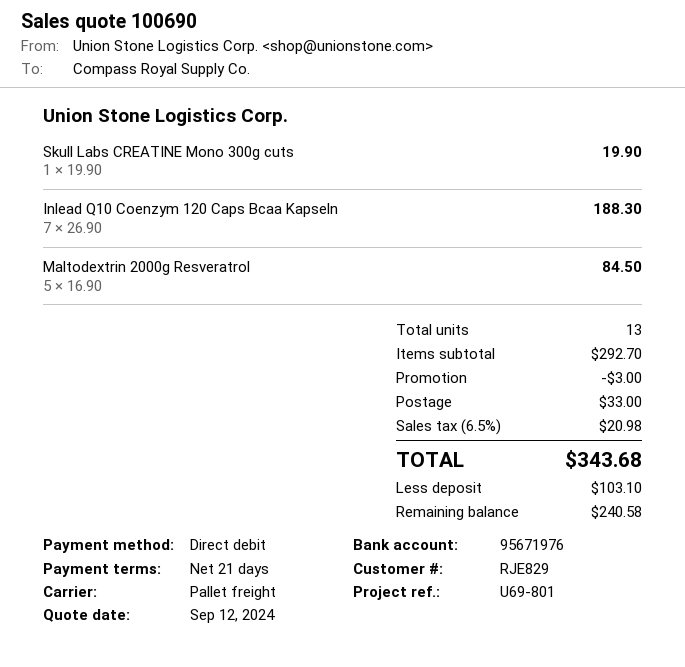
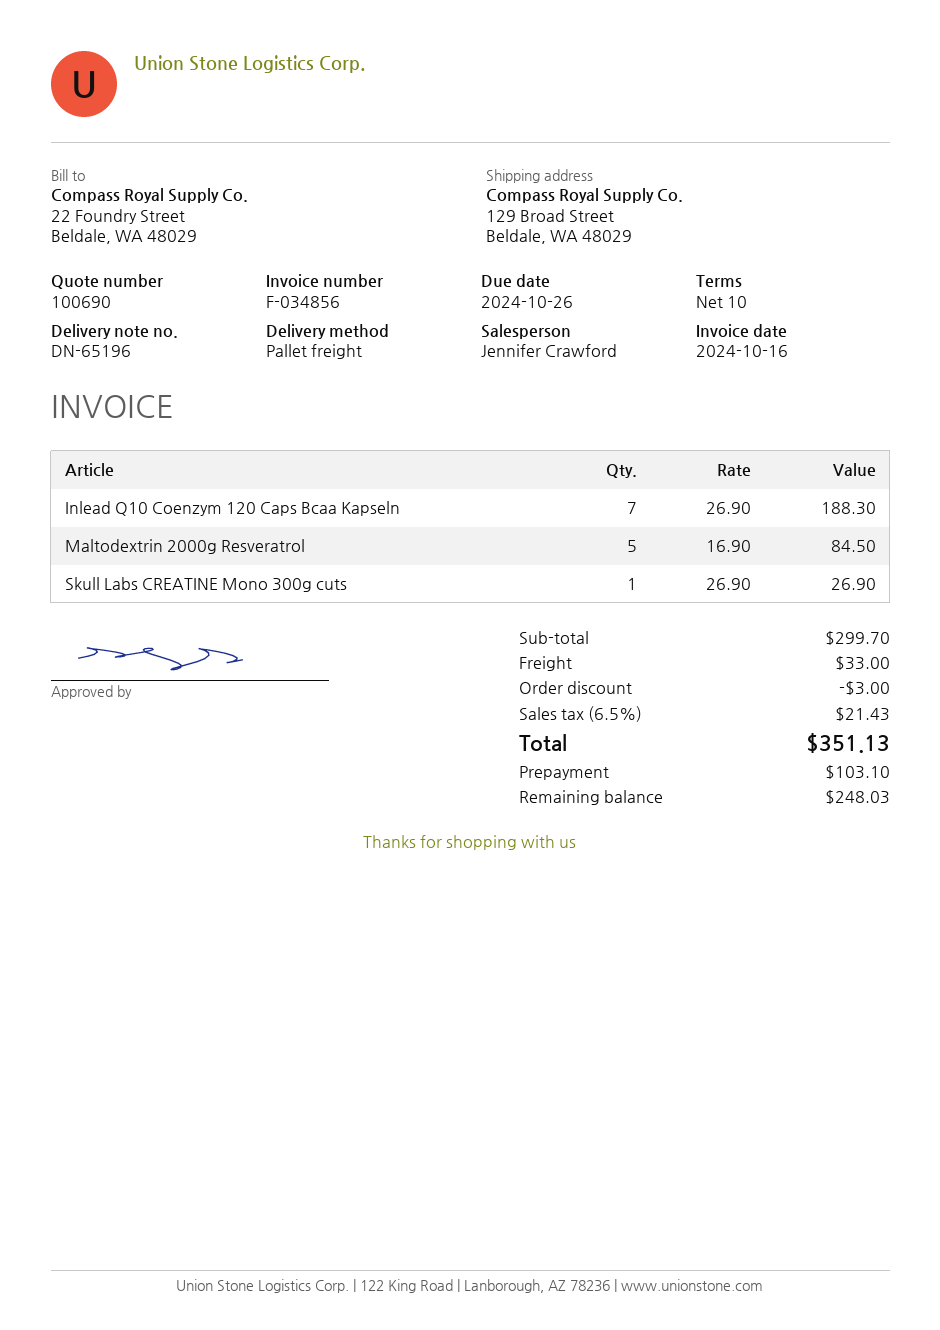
payment terms: 21 days -> 10 days
Skull Labs CREATINE Mono 300g cuts: 1 x 19.90 = 19.90 -> 1 x 26.90 = 26.90
subtotal: 292.70 -> 299.70
tax: 6.5% = 20.98 -> 6.5% = 21.43
total: 343.68 -> 351.13
balance: 240.58 -> 248.03

